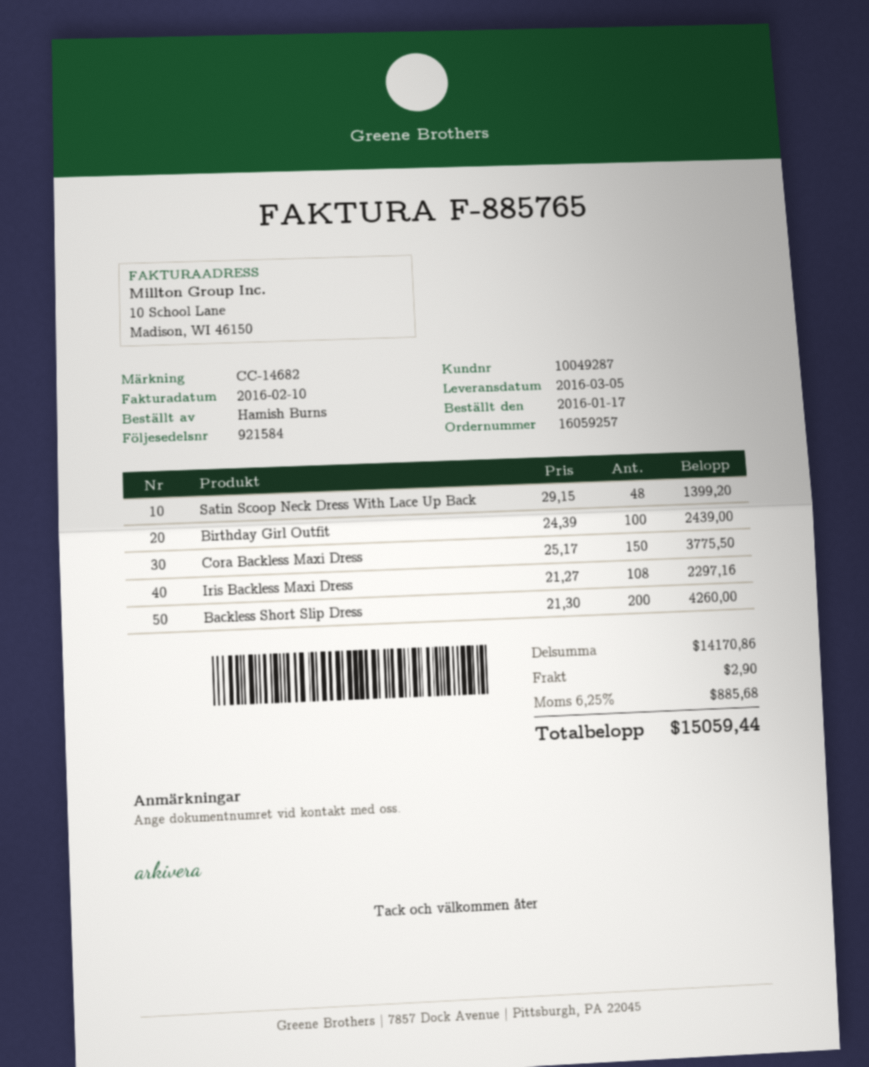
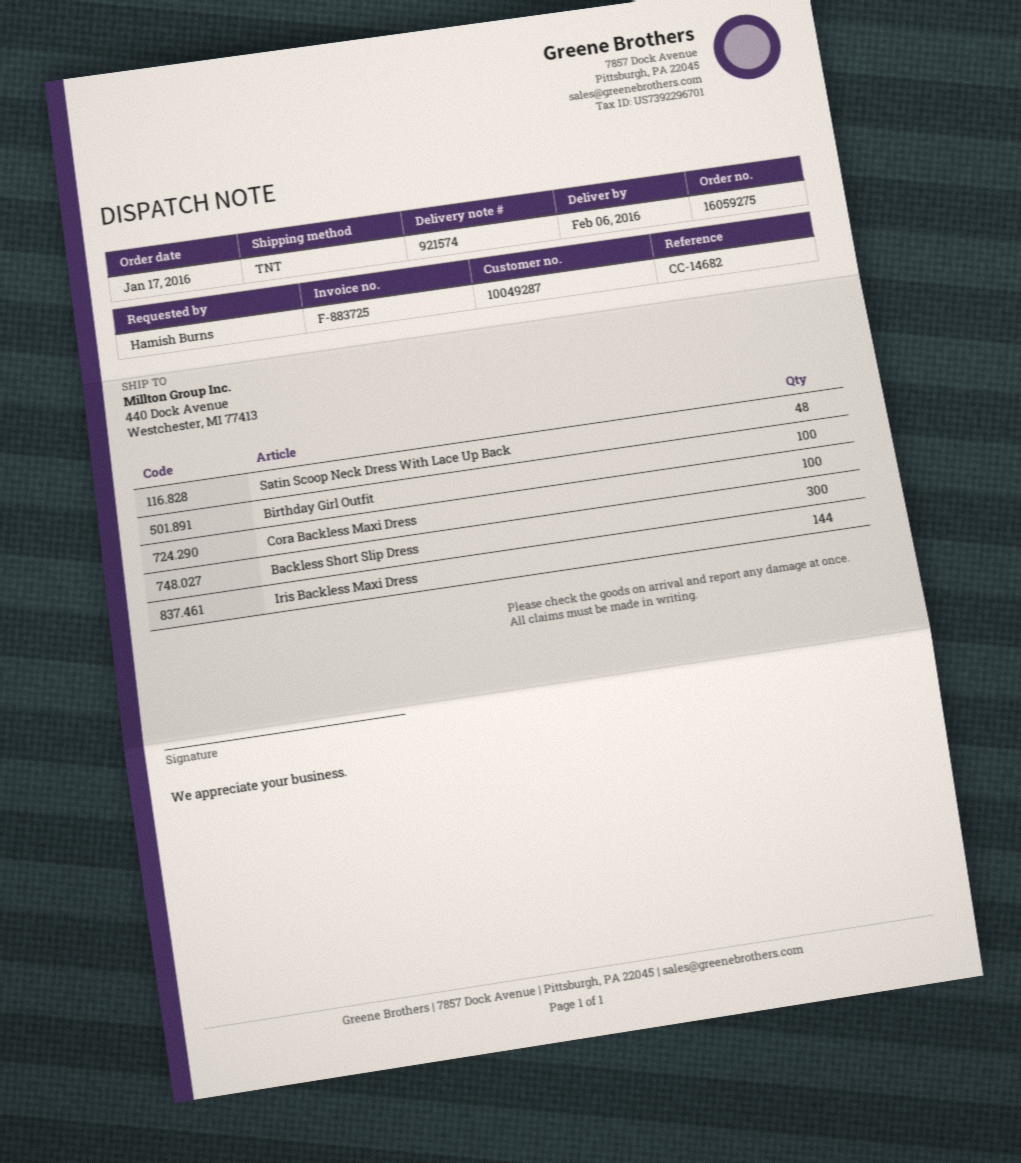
order number: 16059257 -> 16059275
delivery note number: 921584 -> 921574
delivery date: 2016-03-05 -> 2016-02-06
invoice number: F-885765 -> F-883725
Cora Backless Maxi Dress: 150 -> 100
Iris Backless Maxi Dress: 108 -> 144
Backless Short Slip Dress: 200 -> 300

